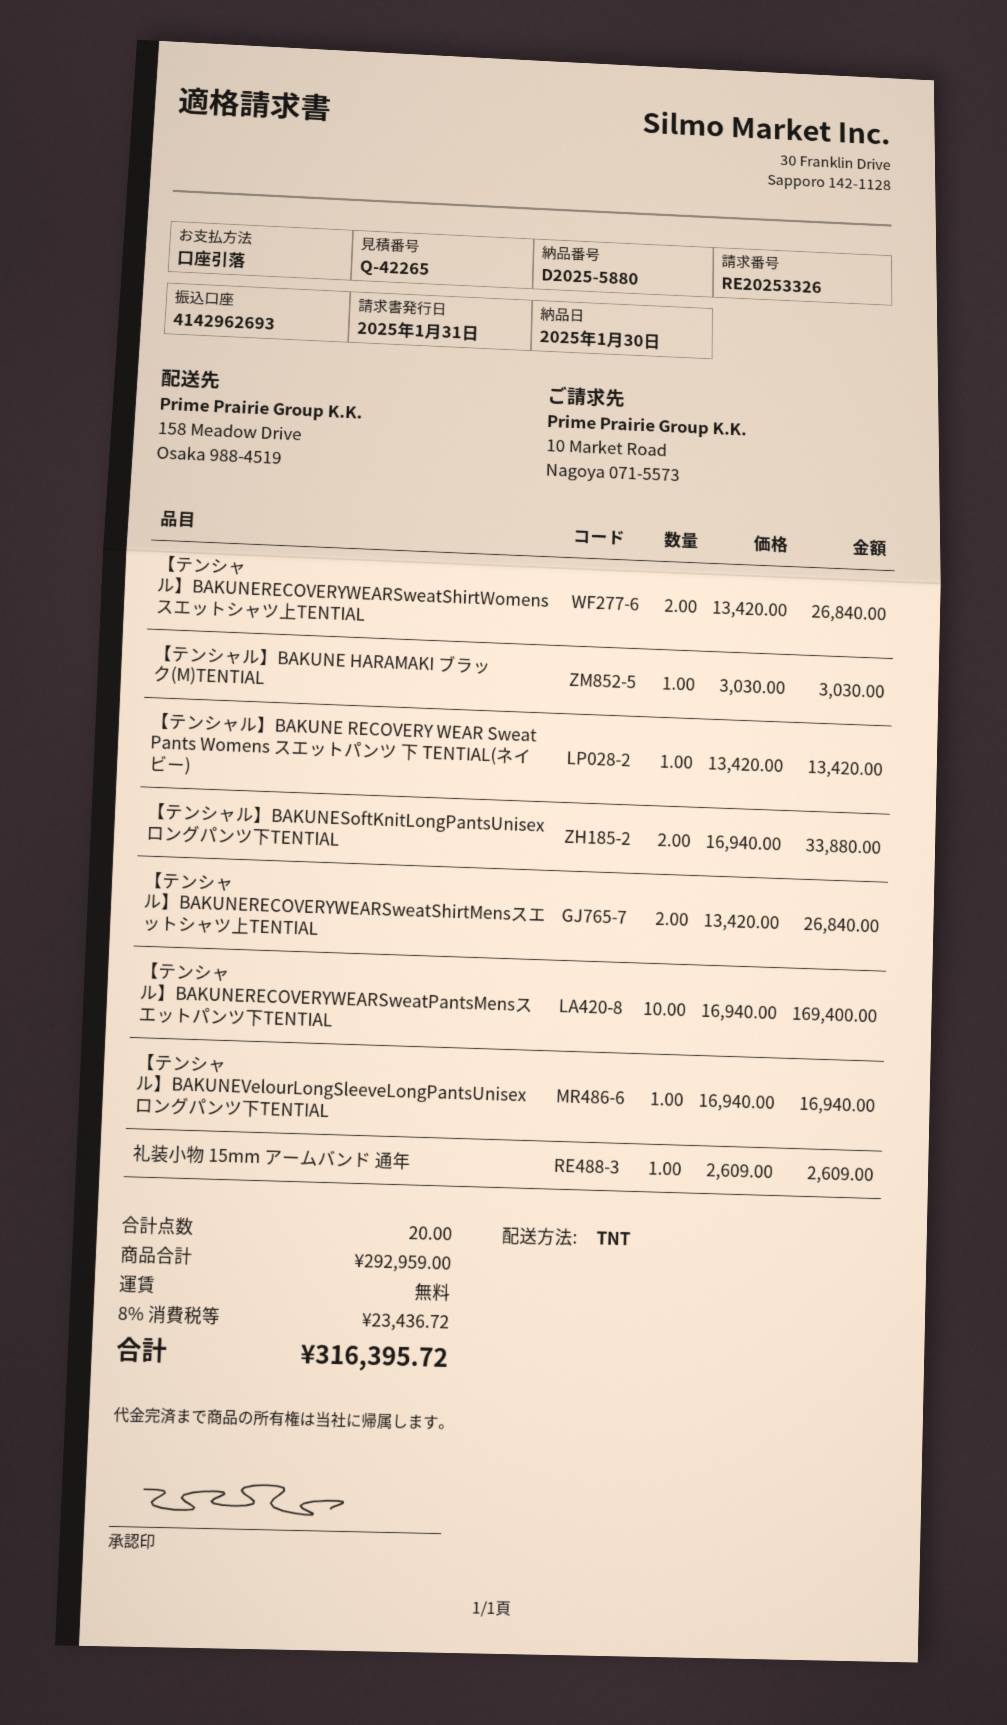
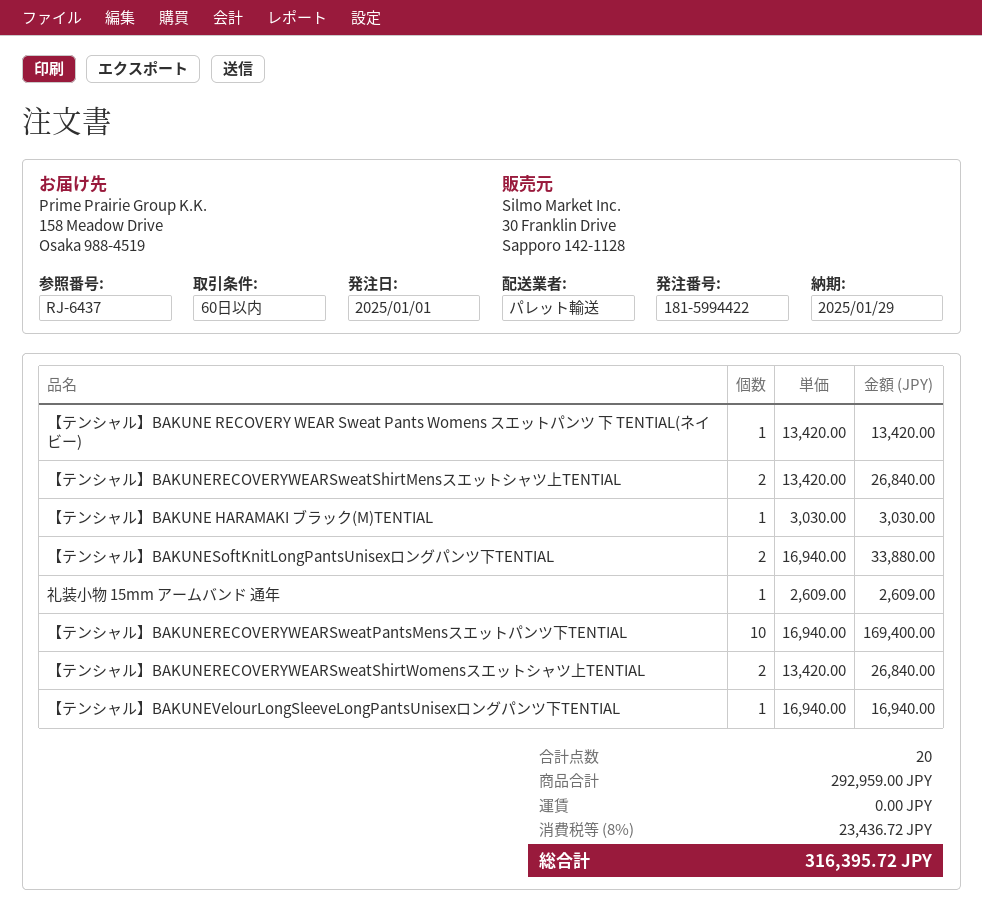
delivery date: 2025-01-30 -> 2025-01-29
shipping method: TNT -> pallet freight

